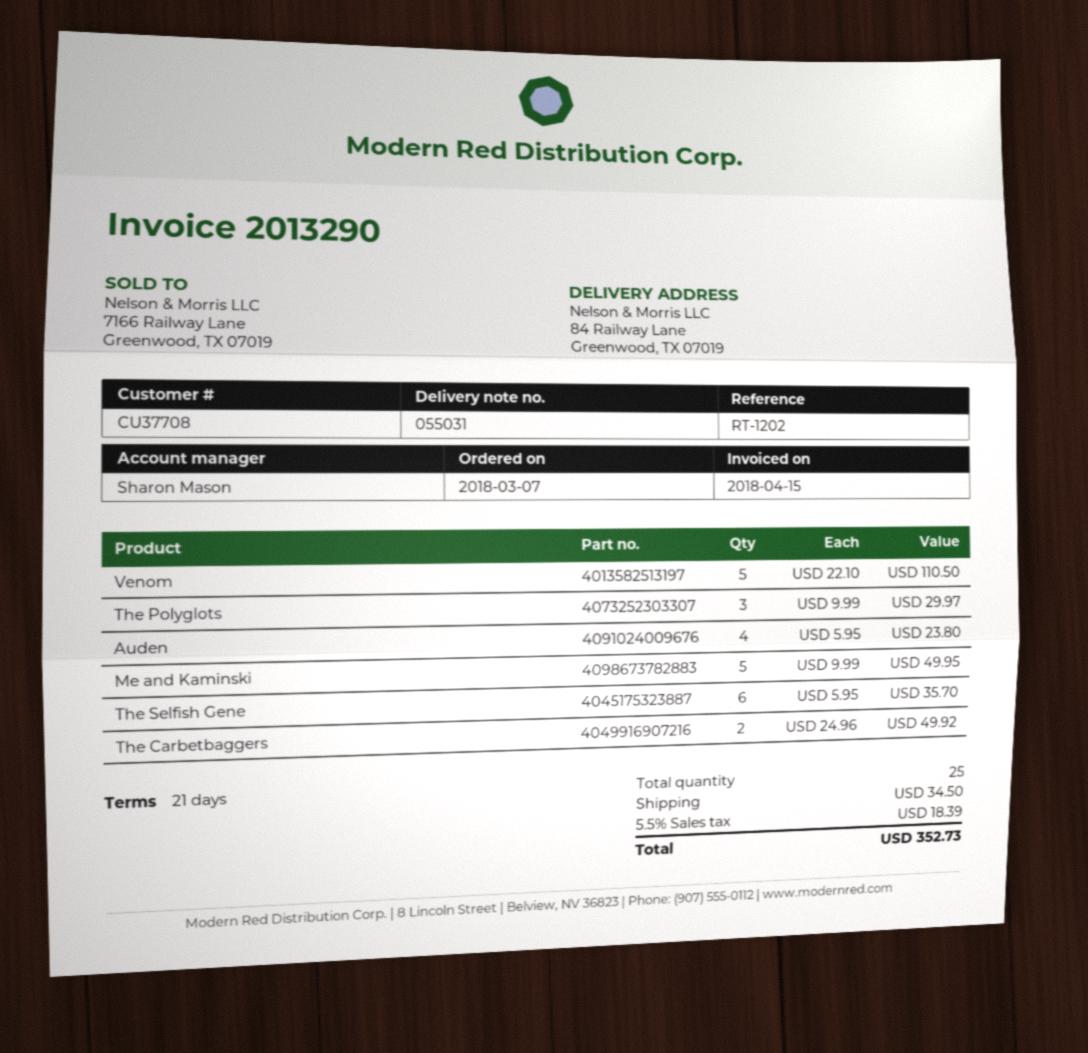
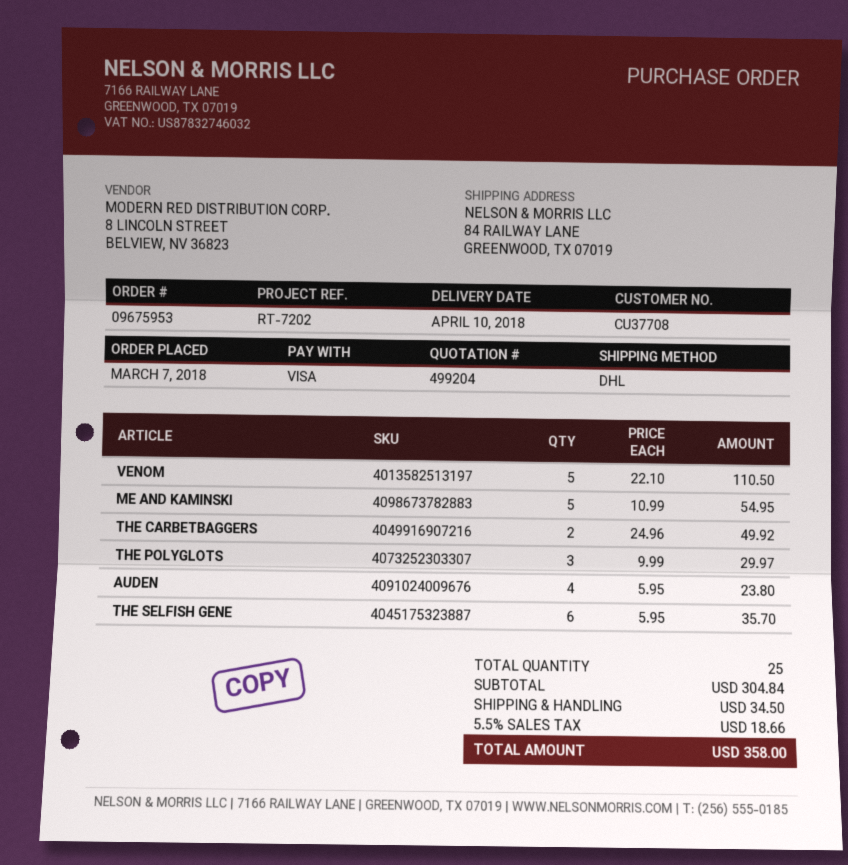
reference: RT-1202 -> RT-7202
Me and Kaminski: 5 x 9.99 = 49.95 -> 5 x 10.99 = 54.95
tax: 5.5% = 18.39 -> 5.5% = 18.66
total: 352.73 -> 358.00

